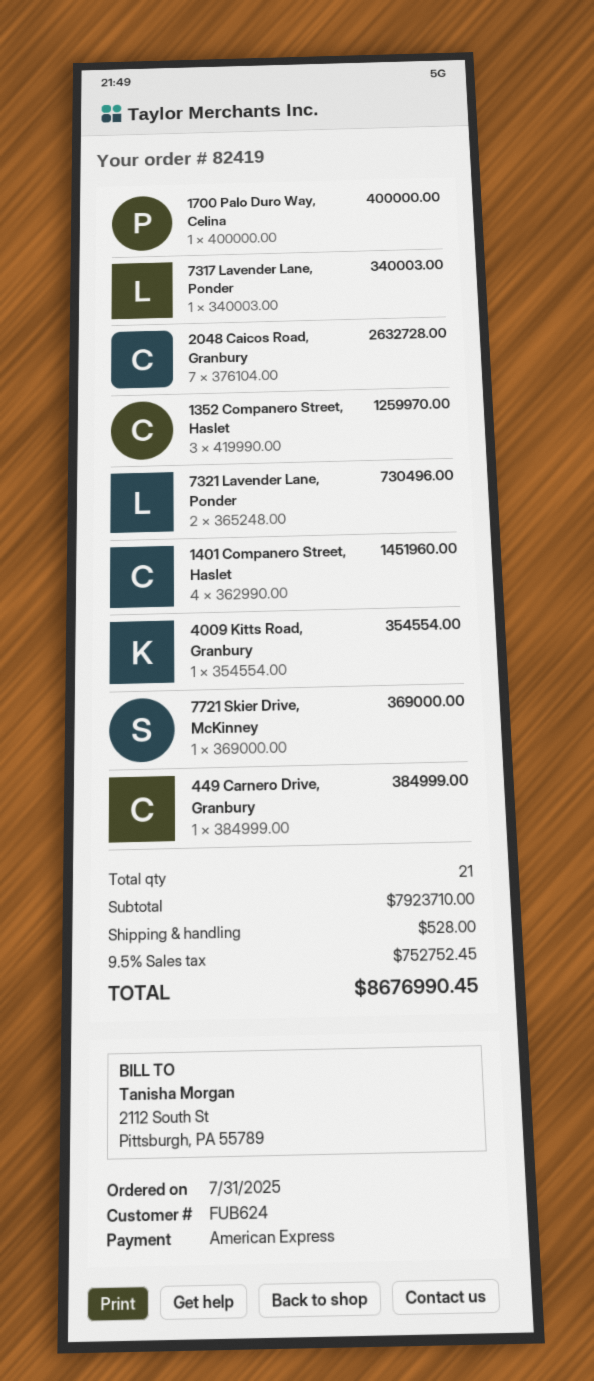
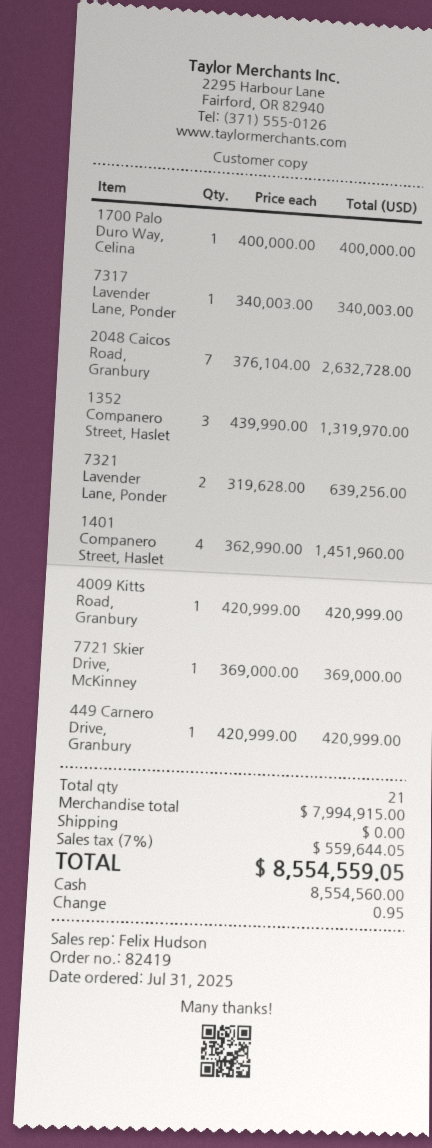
payment method: American Express -> cash
1352 Companero Street, Haslet: 3 x 419990.00 = 1259970.00 -> 3 x 439990.00 = 1319970.00
7321 Lavender Lane, Ponder: 2 x 365248.00 = 730496.00 -> 2 x 319628.00 = 639256.00
4009 Kitts Road, Granbury: 1 x 354554.00 = 354554.00 -> 1 x 420999.00 = 420999.00
449 Carnero Drive, Granbury: 1 x 384999.00 = 384999.00 -> 1 x 420999.00 = 420999.00
subtotal: 7923710.00 -> 7994915.00
shipping: 528.00 -> 0.00
tax: 9.5% = 752752.45 -> 7% = 559644.05
total: 8676990.45 -> 8554559.05

